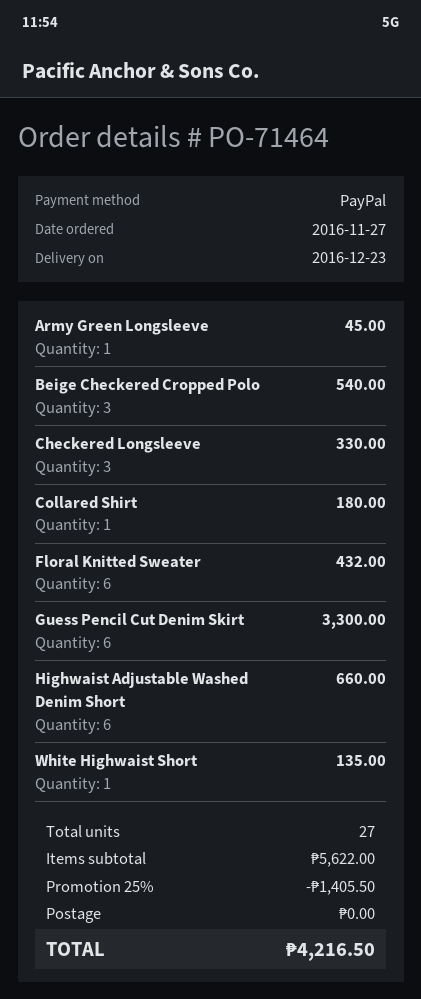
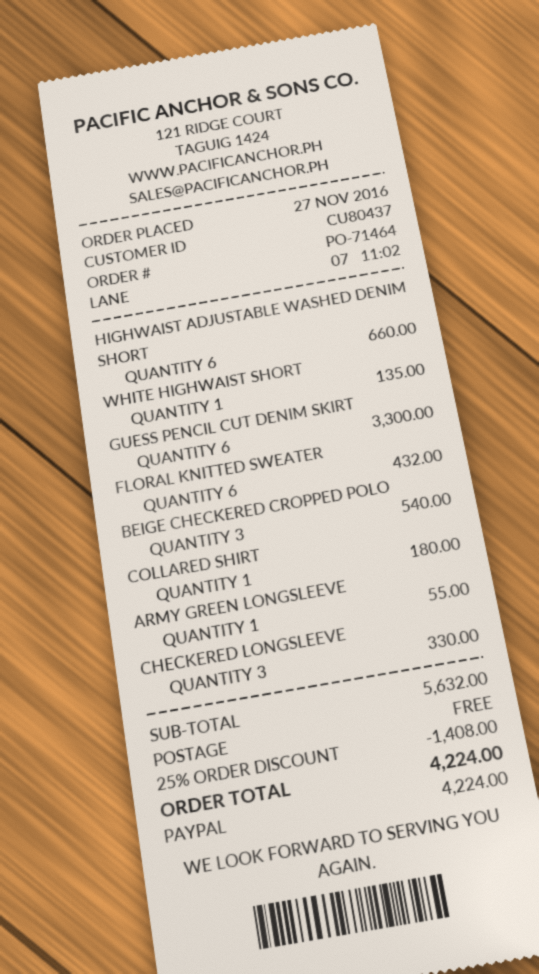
Army Green Longsleeve: 1 for 45.00 -> 1 for 55.00
subtotal: 5622.00 -> 5632.00
discount: 25% = 1405.50 -> 25% = 1408.00
total: 4216.50 -> 4224.00

